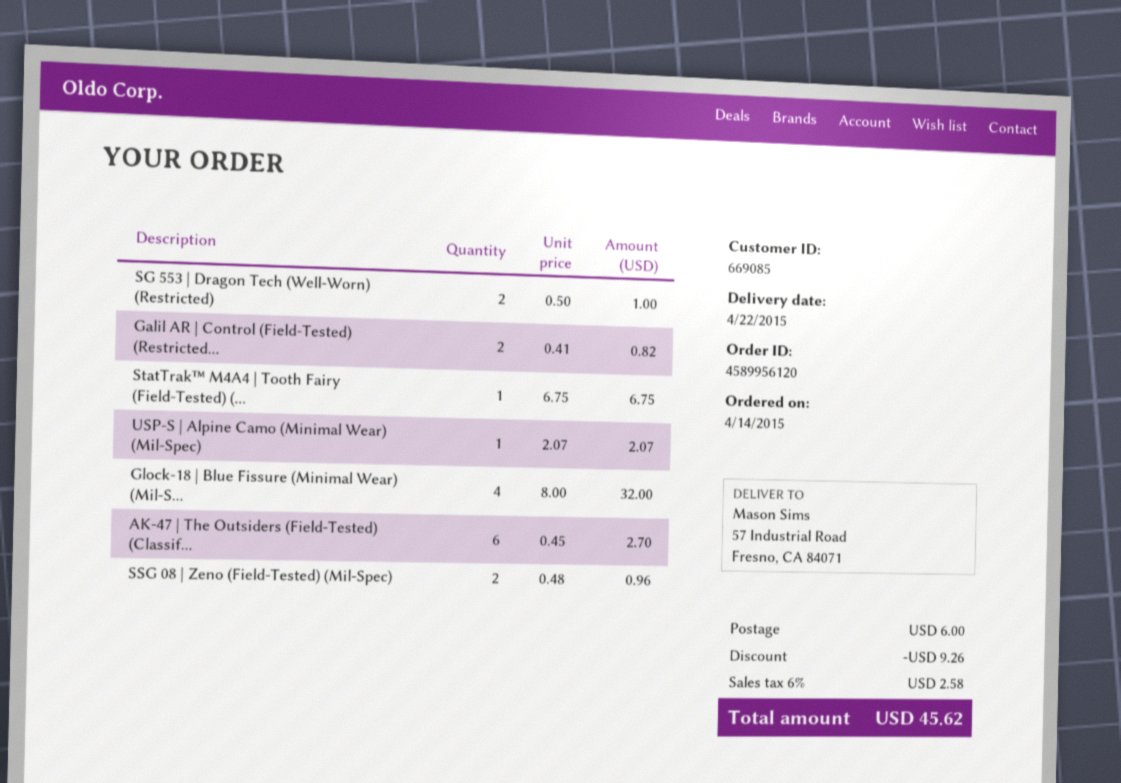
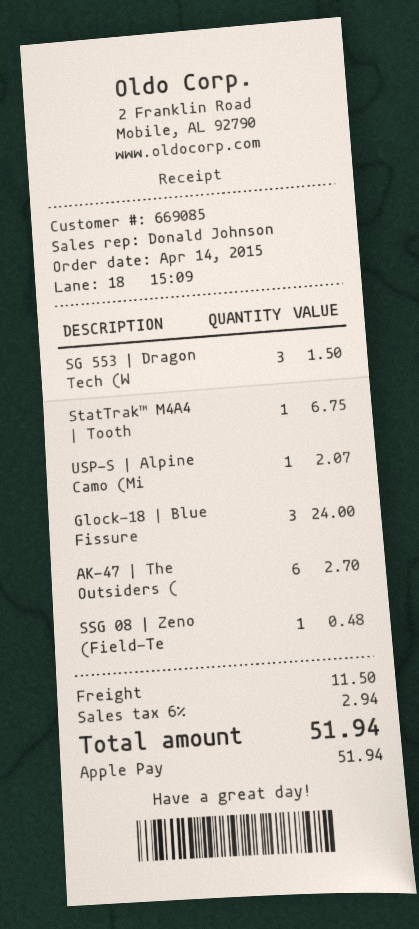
SG 553 | Dragon Tech (Well-Worn) (Restricted): 2 for 1.00 -> 3 for 1.50
Galil AR | Control (Field-Tested) (Restricted...: 2 for 0.82 -> none
Glock-18 | Blue Fissure (Minimal Wear) (Mil-S...: 4 for 32.00 -> 3 for 24.00
SSG 08 | Zeno (Field-Tested) (Mil-Spec): 2 for 0.96 -> 1 for 0.48
discount: 9.26 -> none
shipping: 6.00 -> 11.50
tax: 6% = 2.58 -> 6% = 2.94
total: 45.62 -> 51.94

